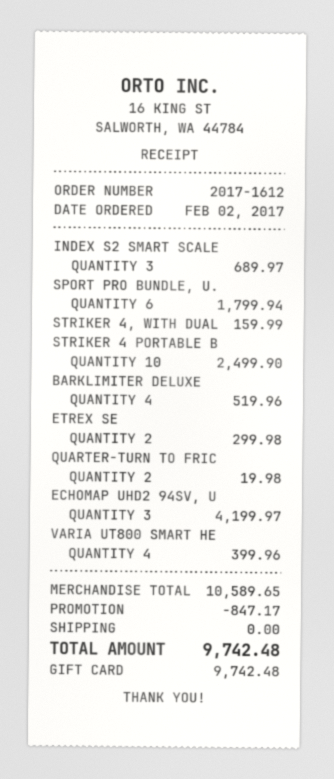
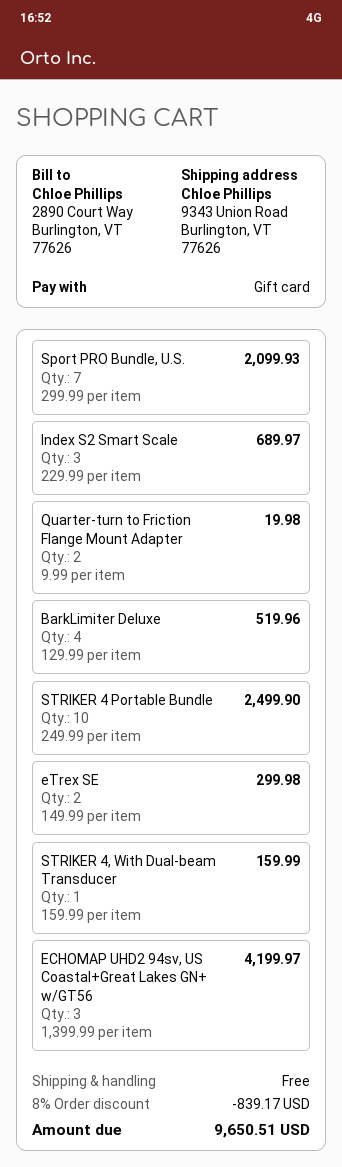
SPORT PRO BUNDLE, U.: 6 for 1799.94 -> 7 for 2099.93
VARIA UT800 SMART HE: 4 for 399.96 -> none
discount: 847.17 -> 839.17
total: 9742.48 -> 9650.51

